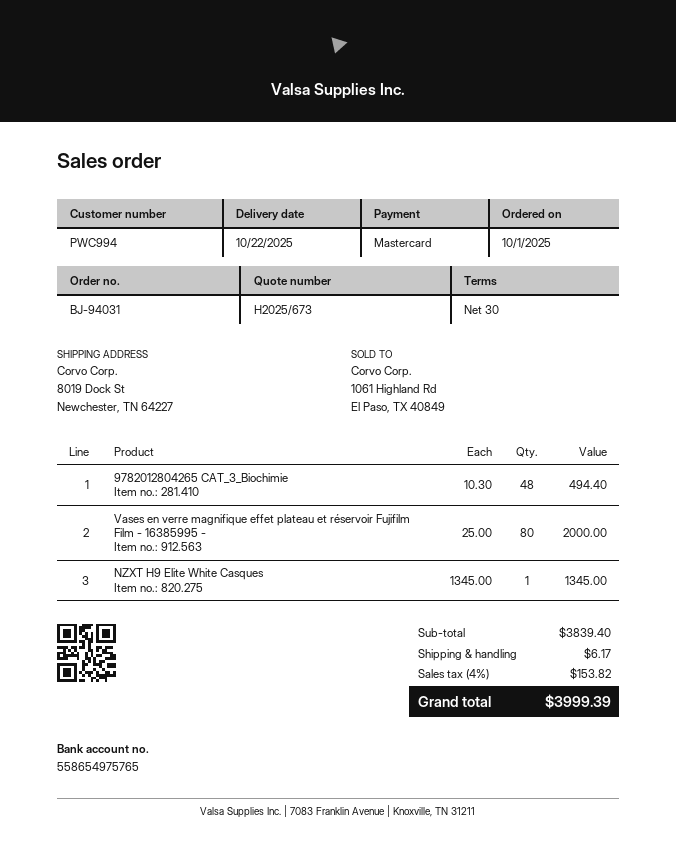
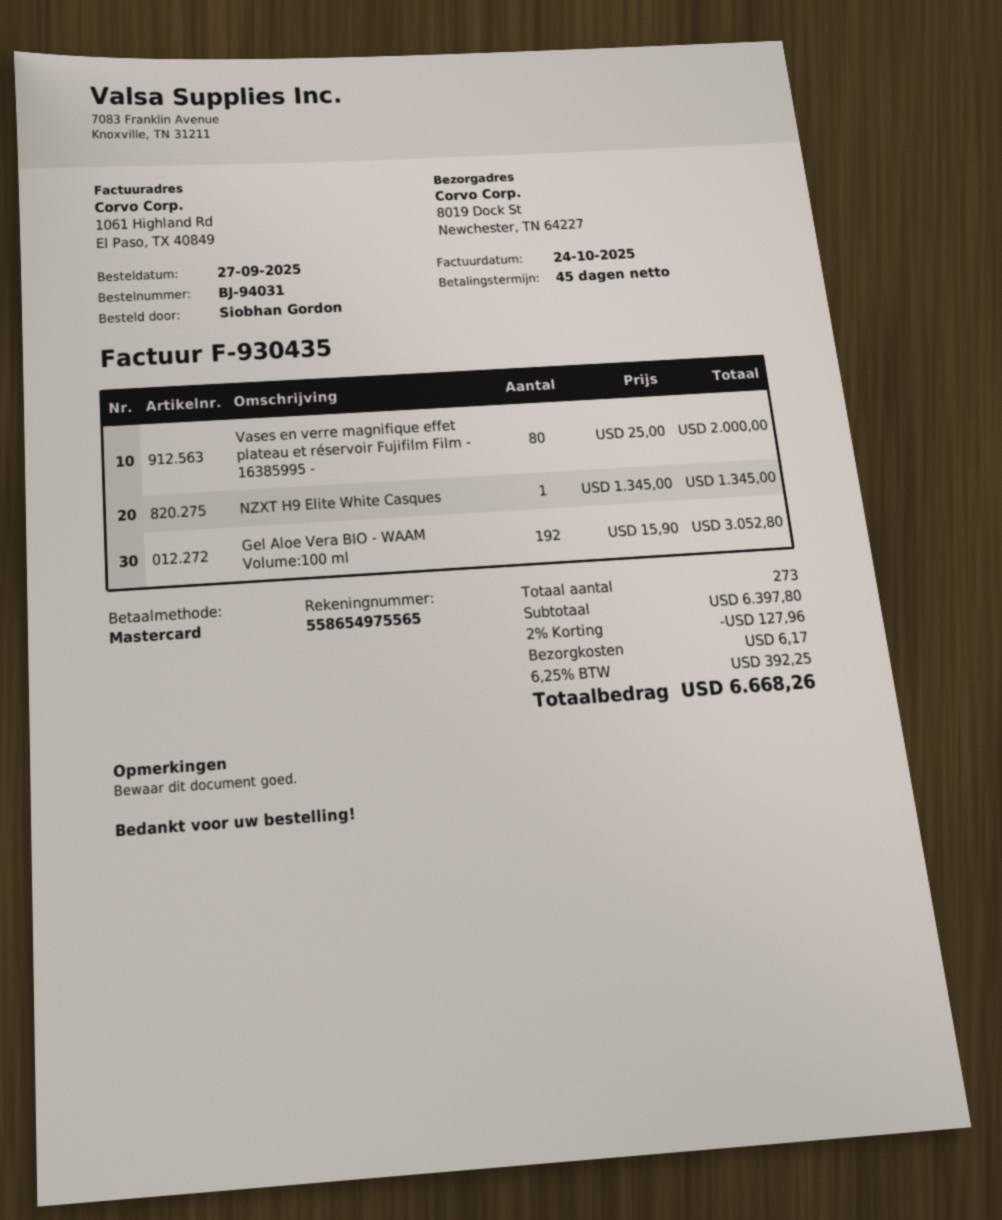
order date: 2025-10-01 -> 2025-09-27
payment terms: 30 days -> 45 days
bank account: 558654975765 -> 558654975565
9782012804265 CAT_3_Biochimie: 48 x 10.30 = 494.40 -> none
Gel Aloe Vera BIO - WAAM Volume:100 ml: none -> 192 x 15.90 = 3052.80
subtotal: 3839.40 -> 6397.80
discount: none -> 2% = 127.96
tax: 4% = 153.82 -> 6.25% = 392.25
total: 3999.39 -> 6668.26

